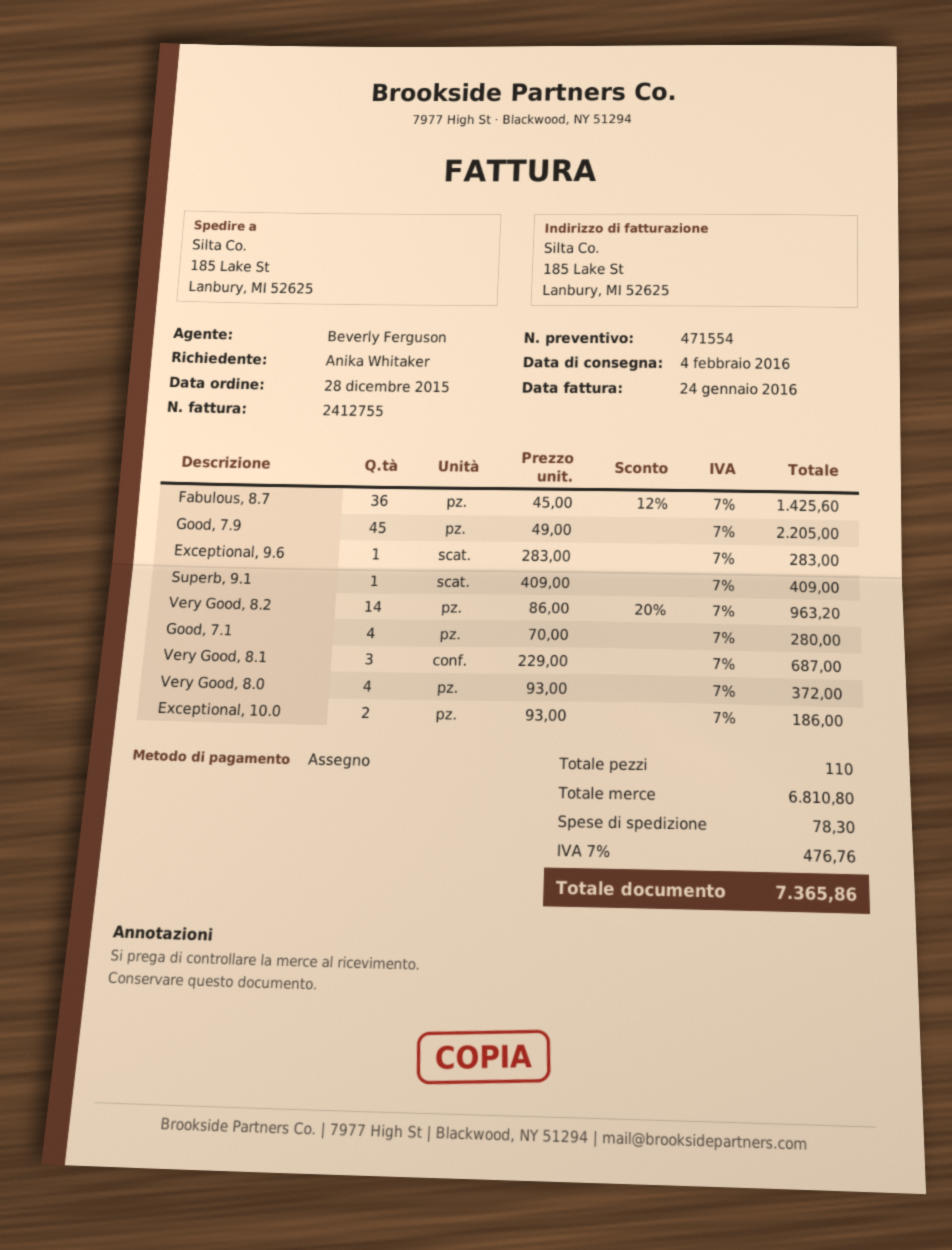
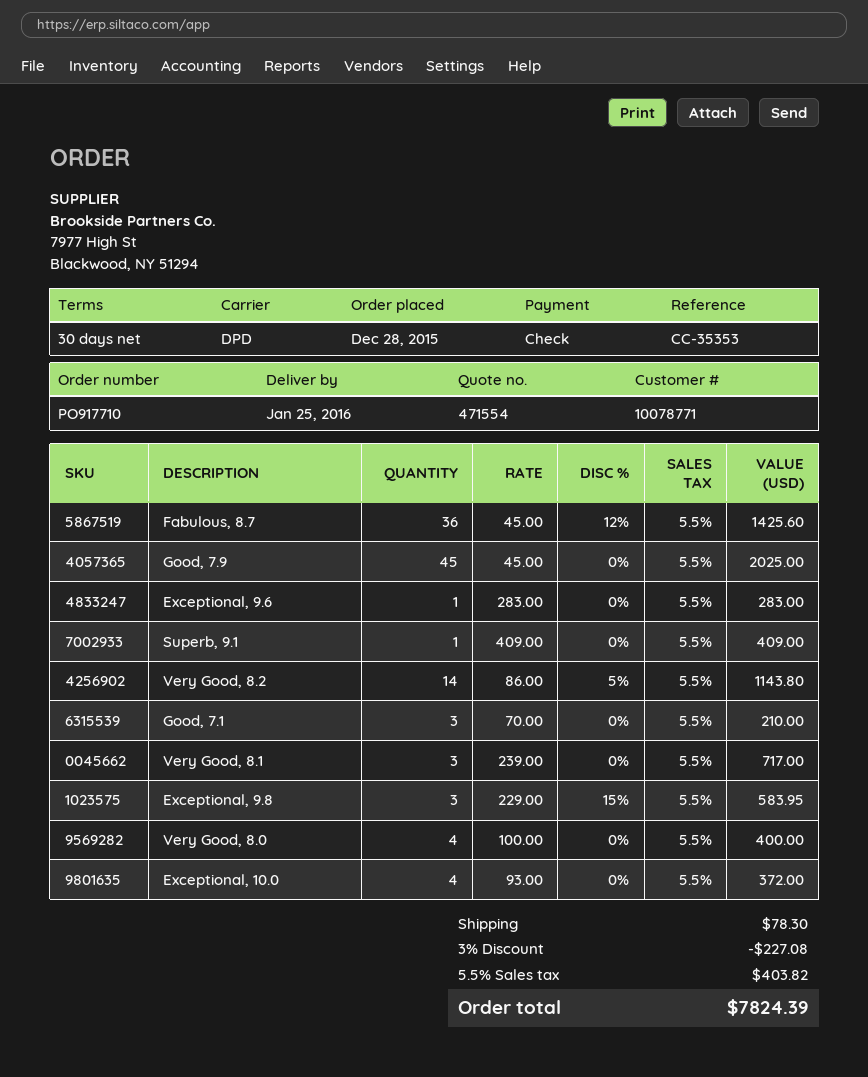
delivery date: 2016-02-04 -> 2016-01-25
Good, 7.9: 45 x 49.00 = 2205.00 -> 45 x 45.00 = 2025.00
Very Good, 8.2: 14 x 86.00 - 20% = 963.20 -> 14 x 86.00 - 5% = 1143.80
Good, 7.1: 4 x 70.00 = 280.00 -> 3 x 70.00 = 210.00
Very Good, 8.1: 3 x 229.00 = 687.00 -> 3 x 239.00 = 717.00
Very Good, 8.0: 4 x 93.00 = 372.00 -> 4 x 100.00 = 400.00
Exceptional, 10.0: 2 x 93.00 = 186.00 -> 4 x 93.00 = 372.00
Exceptional, 9.8: none -> 3 x 229.00 - 15% = 583.95
discount: none -> 3% = 227.08
tax: 7% = 476.76 -> 5.5% = 403.82
total: 7365.86 -> 7824.39

